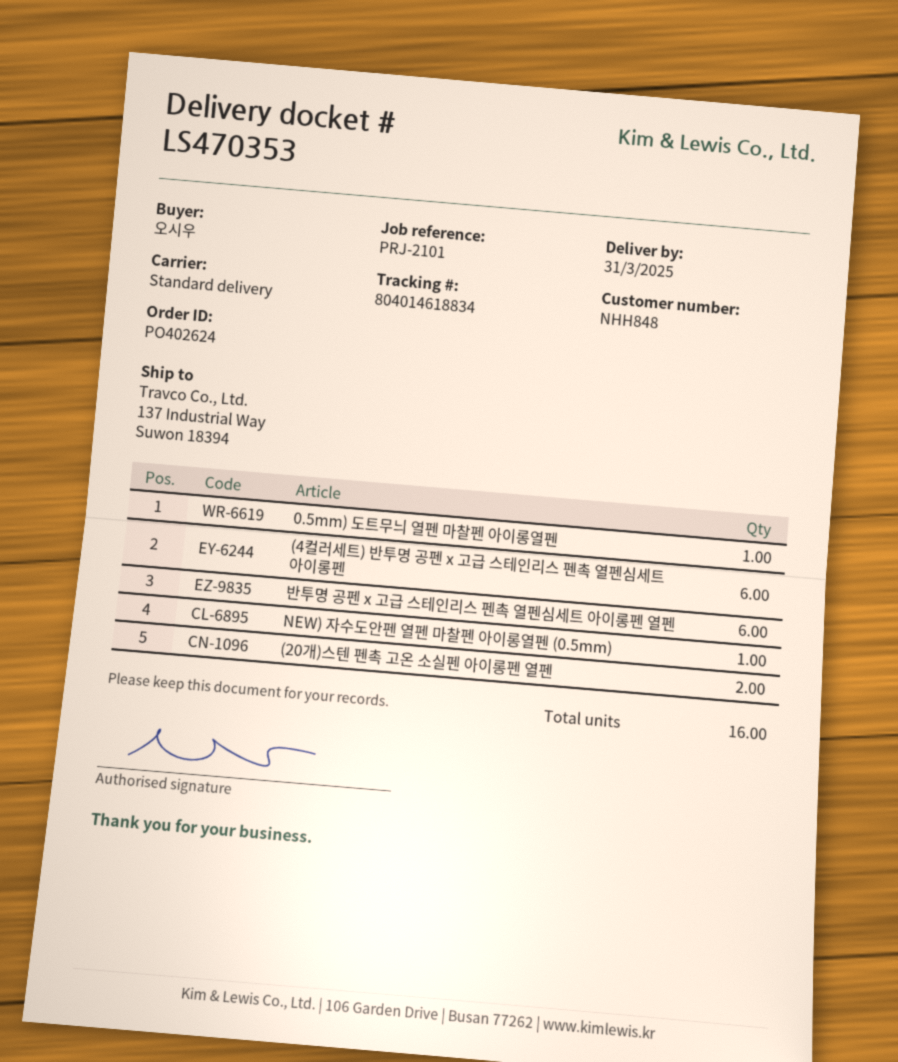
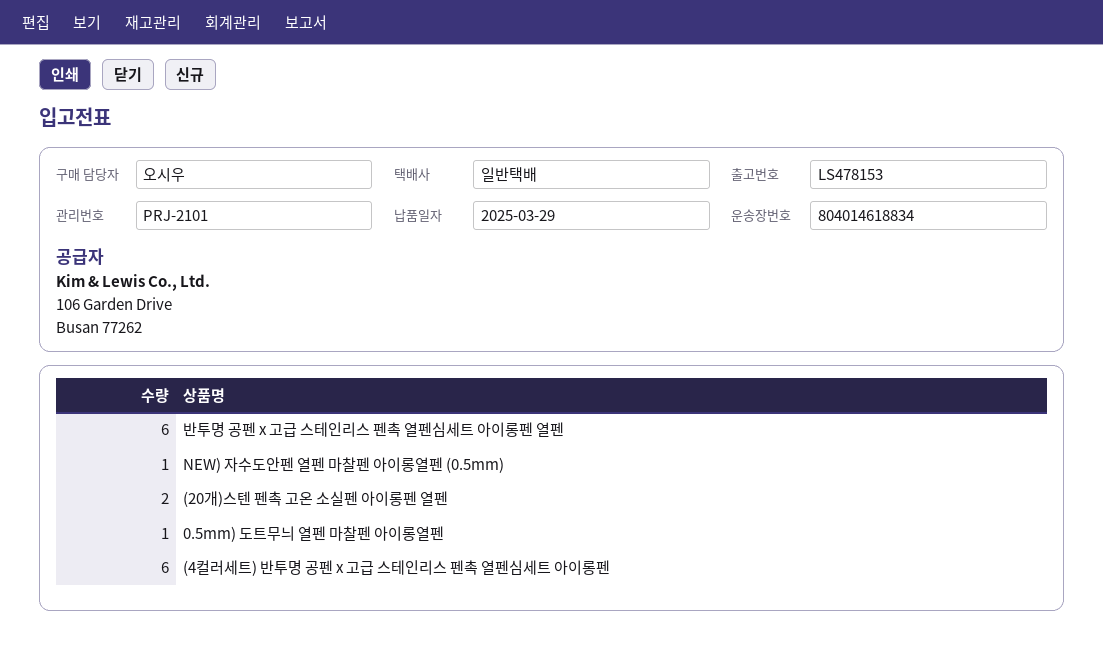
delivery note number: LS470353 -> LS478153
delivery date: 2025-03-31 -> 2025-03-29

